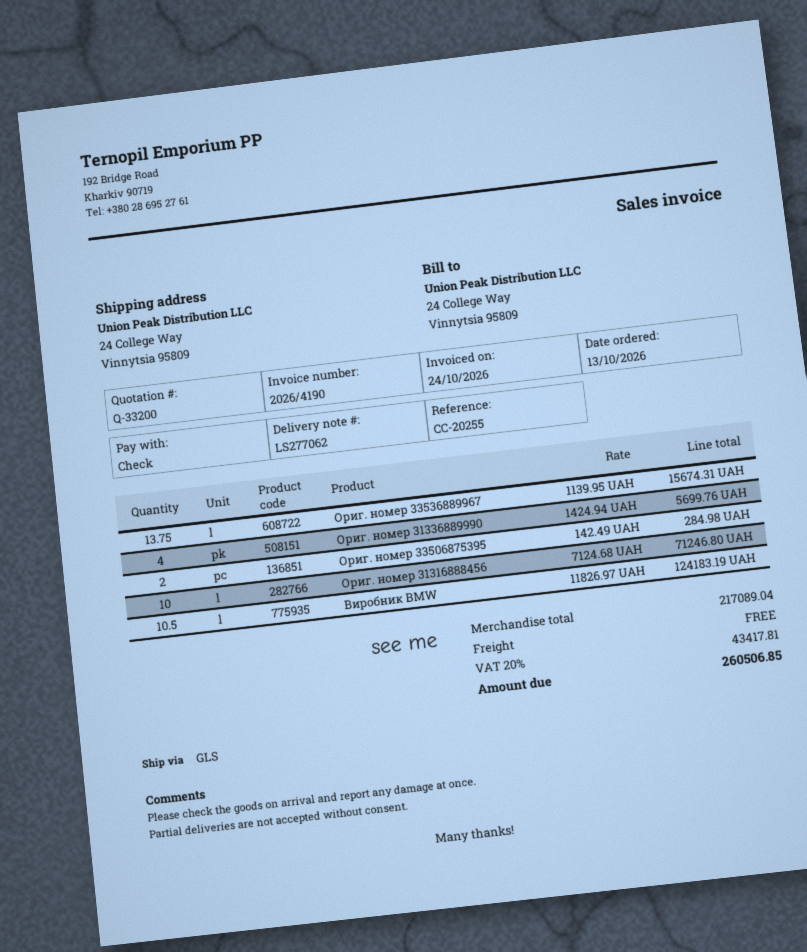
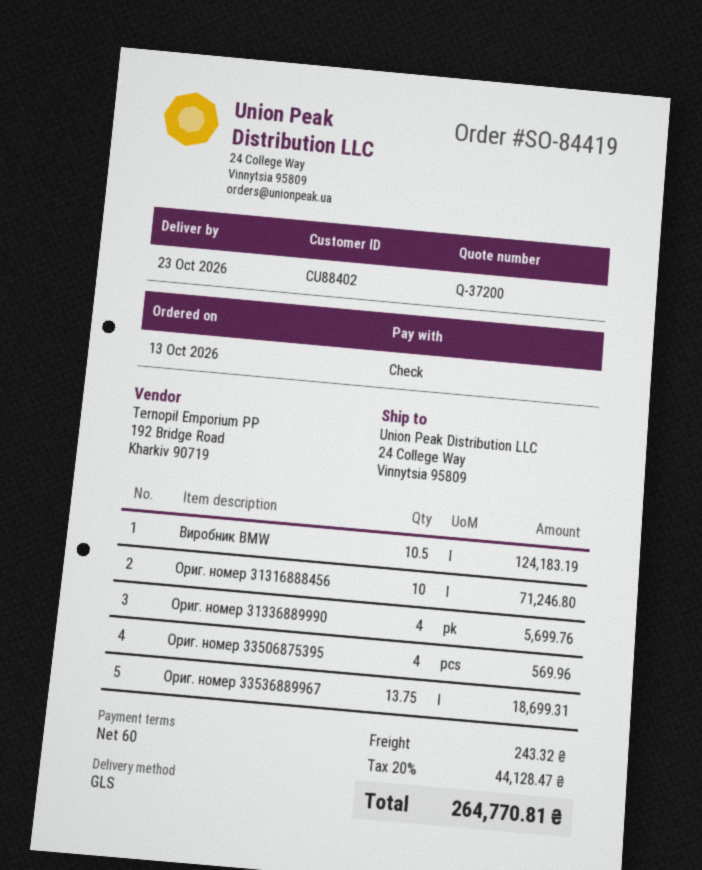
quote number: Q-33200 -> Q-37200
Ориг. номер 33536889967: 13.75 for 15674.31 -> 13.75 for 18699.31
Ориг. номер 33506875395: 2 for 284.98 -> 4 for 569.96
shipping: 0.00 -> 243.32
tax: 20% = 43417.81 -> 20% = 44128.47
total: 260506.85 -> 264770.81

